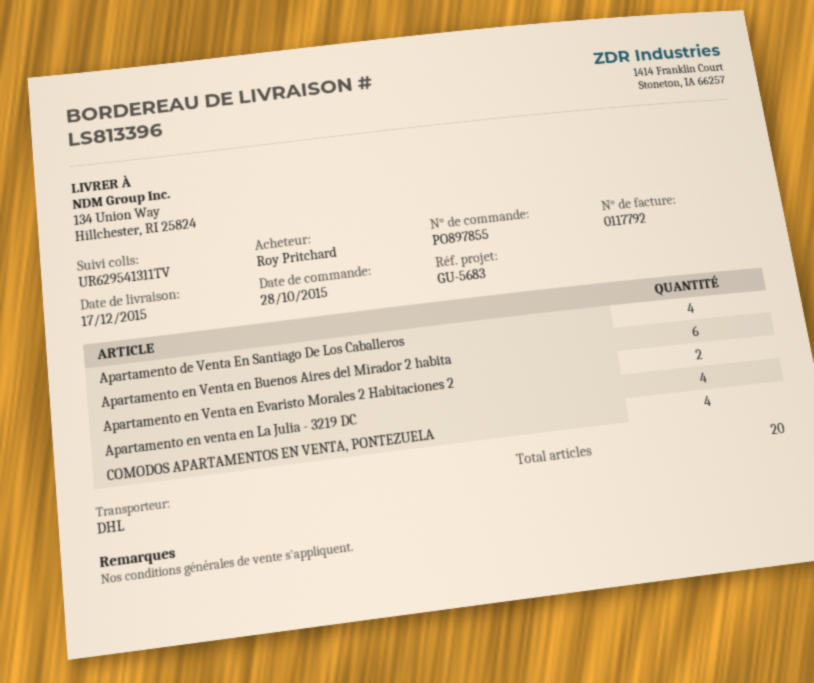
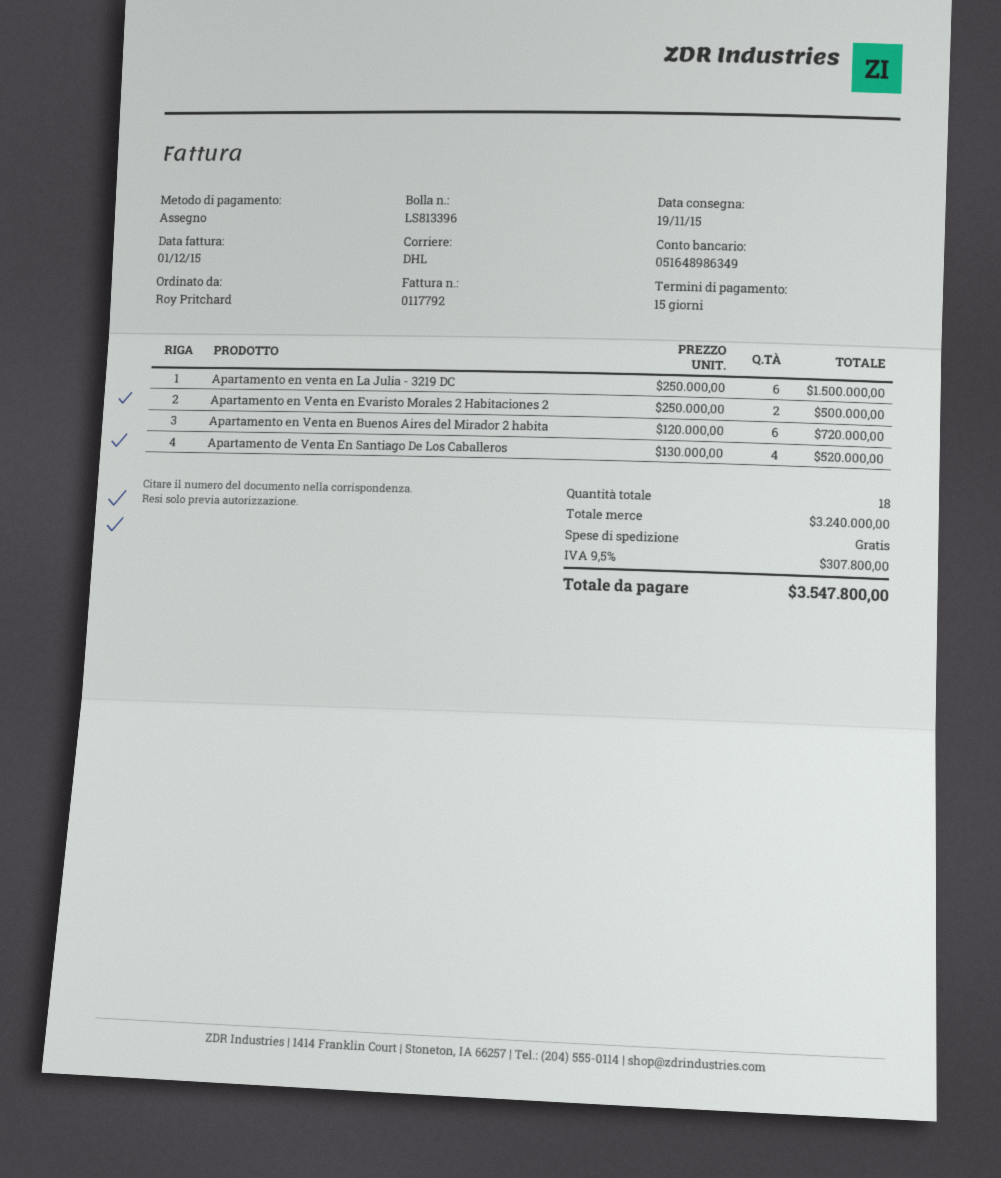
delivery date: 2015-12-17 -> 2015-11-19
Apartamento en venta en La Julia - 3219 DC: 4 -> 6
COMODOS APARTAMENTOS EN VENTA, PONTEZUELA: 4 -> none
total quantity: 20 -> 18

